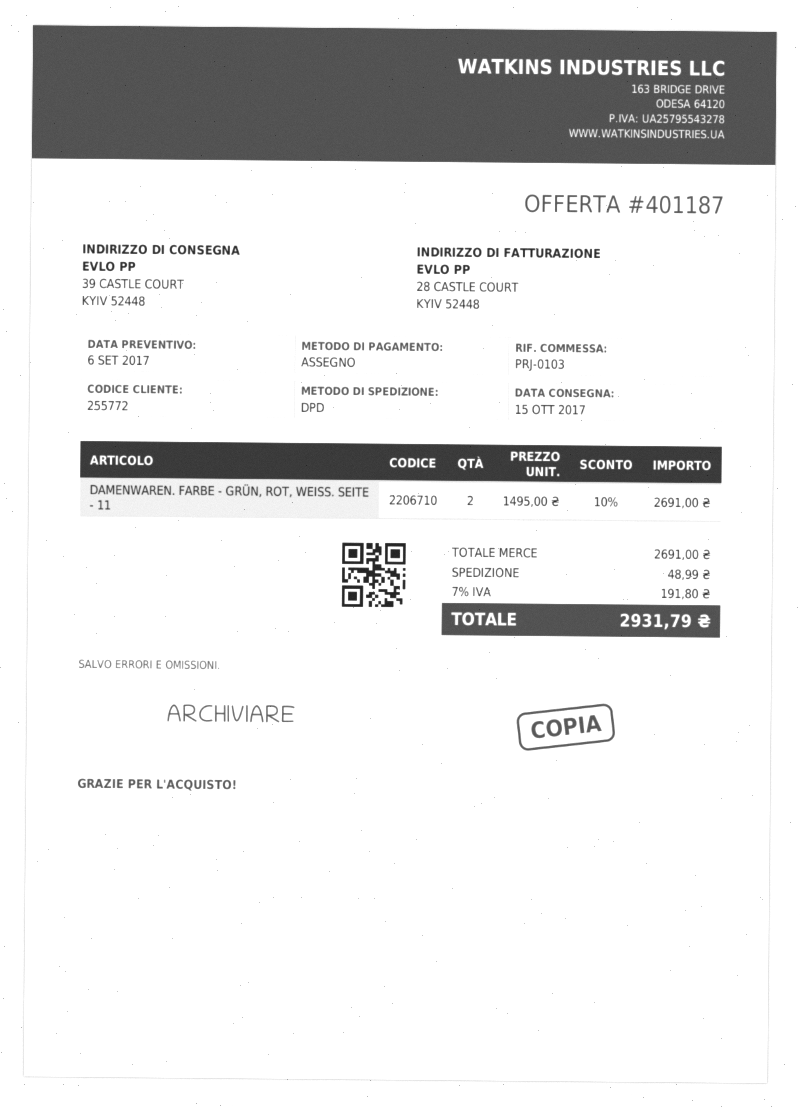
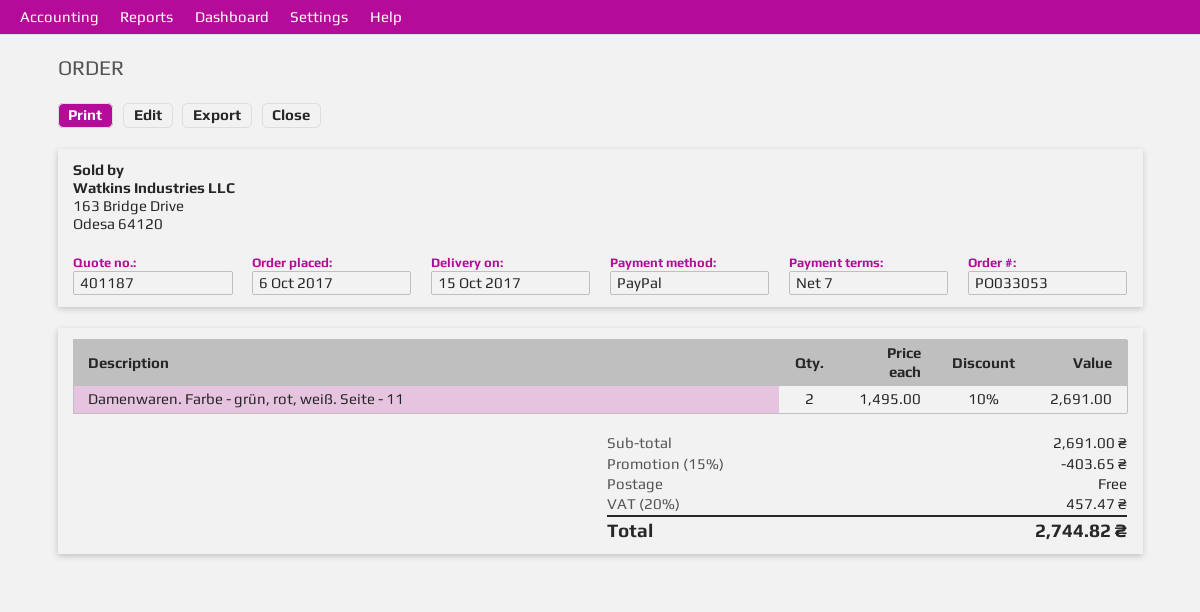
payment method: cheque -> PayPal
discount: none -> 15% = 403.65
shipping: 48.99 -> 0.00
tax: 7% = 191.80 -> 20% = 457.47
total: 2931.79 -> 2744.82

